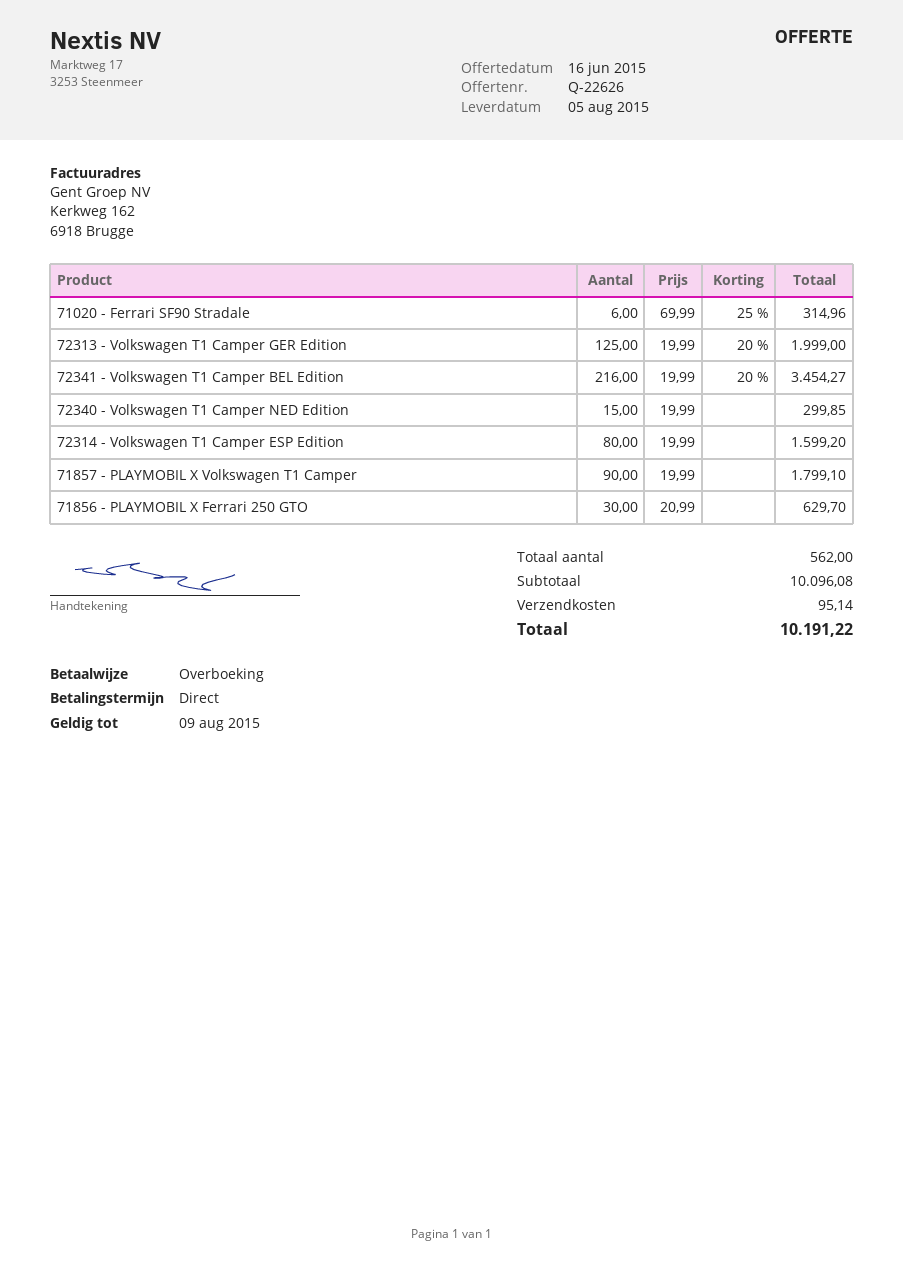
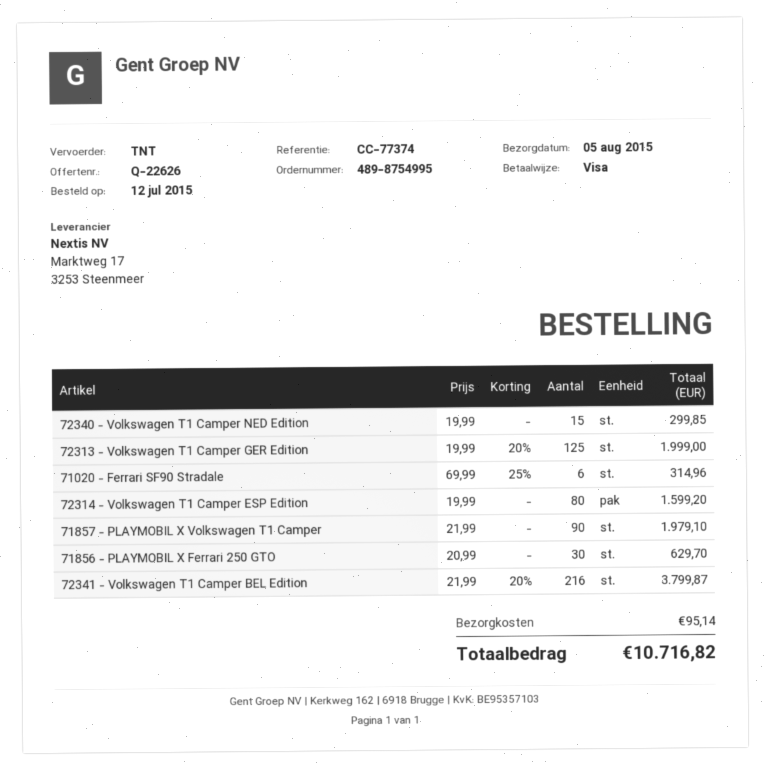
payment method: bank transfer -> Visa
72341 - Volkswagen T1 Camper BEL Edition: 216 x 19.99 - 20% = 3454.27 -> 216 x 21.99 - 20% = 3799.87
71857 - PLAYMOBIL X Volkswagen T1 Camper: 90 x 19.99 = 1799.10 -> 90 x 21.99 = 1979.10
total: 10191.22 -> 10716.82

